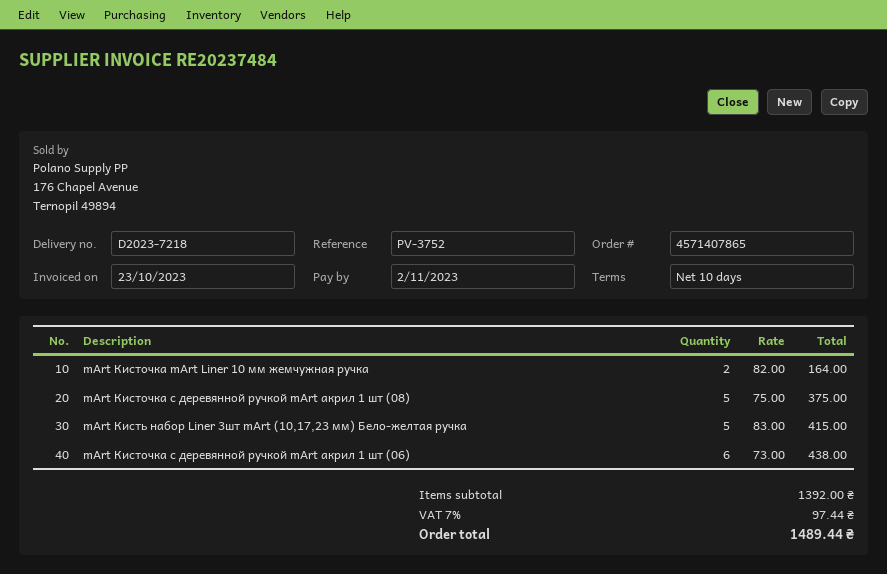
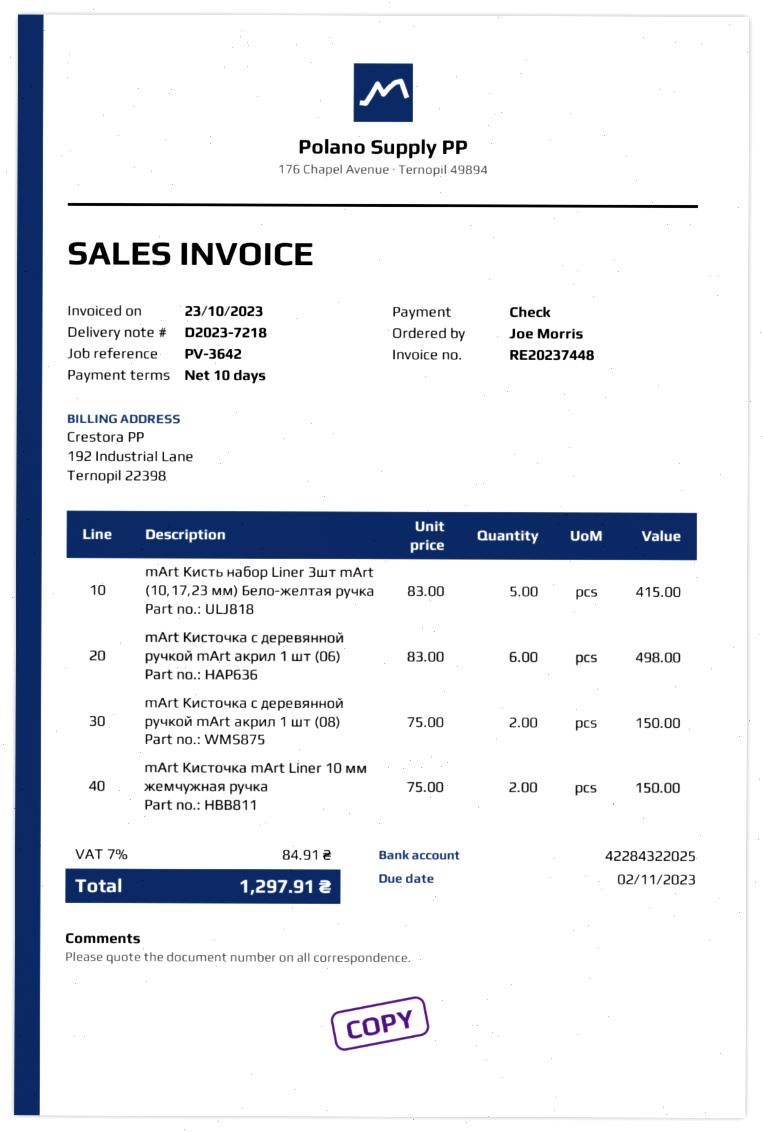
invoice number: RE20237484 -> RE20237448
reference: PV-3752 -> PV-3642
mArt Кисточка mArt Liner 10 мм жемчужная ручка: 2 x 82.00 = 164.00 -> 2 x 75.00 = 150.00
mArt Кисточка с деревянной ручкой mArt акрил 1 шт (08): 5 x 75.00 = 375.00 -> 2 x 75.00 = 150.00
mArt Кисточка с деревянной ручкой mArt акрил 1 шт (06): 6 x 73.00 = 438.00 -> 6 x 83.00 = 498.00
tax: 7% = 97.44 -> 7% = 84.91
total: 1489.44 -> 1297.91

